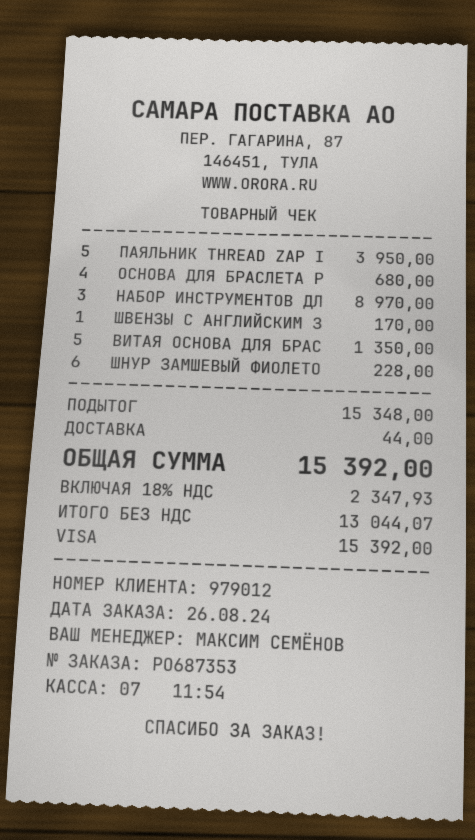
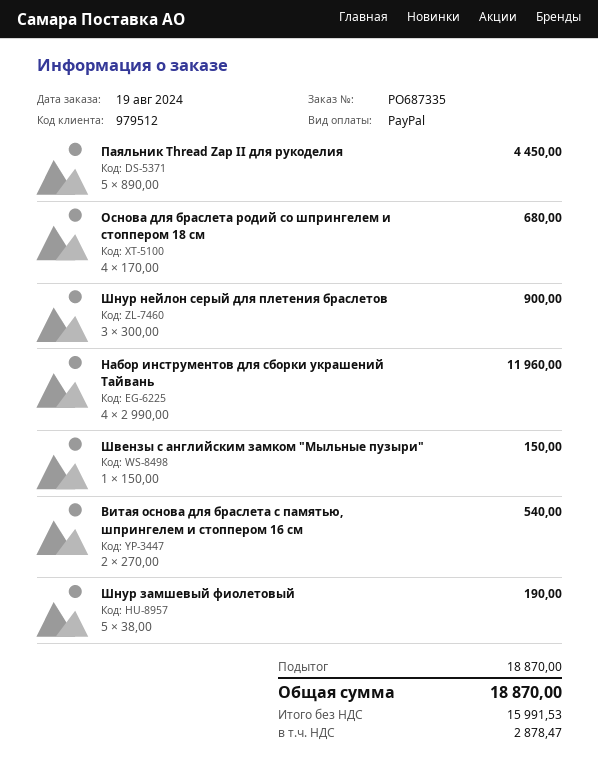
order number: PO687353 -> PO687335
order date: 2024-08-26 -> 2024-08-19
customer number: 979012 -> 979512
payment method: Visa -> PayPal
ПАЯЛЬНИК THREAD ZAP I: 5 for 3950.00 -> 5 for 4450.00
НАБОР ИНСТРУМЕНТОВ ДЛ: 3 for 8970.00 -> 4 for 11960.00
ШВЕНЗЫ С АНГЛИЙСКИМ З: 1 for 170.00 -> 1 for 150.00
ВИТАЯ ОСНОВА ДЛЯ БРАС: 5 for 1350.00 -> 2 for 540.00
ШНУР ЗАМШЕВЫЙ ФИОЛЕТО: 6 for 228.00 -> 5 for 190.00
Шнур нейлон серый для плетения браслетов: none -> 3 for 900.00
subtotal: 15348.00 -> 18870.00
shipping: 44.00 -> none
net: 13044.07 -> 15991.53
tax: 2347.93 -> 2878.47
total: 15392.00 -> 18870.00

